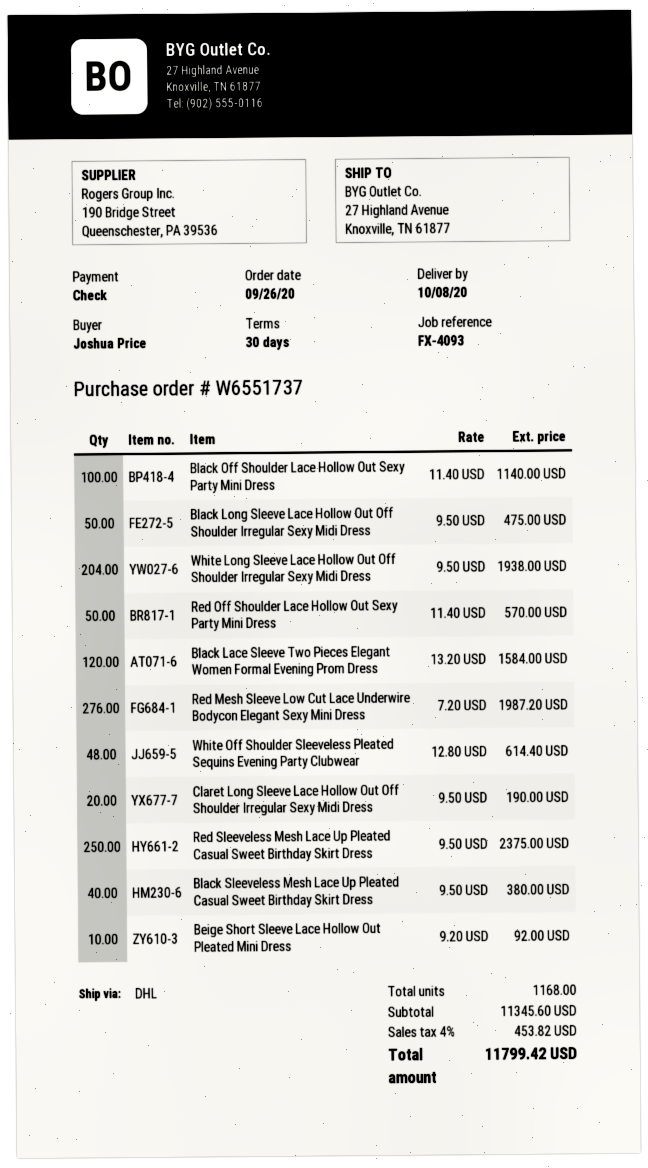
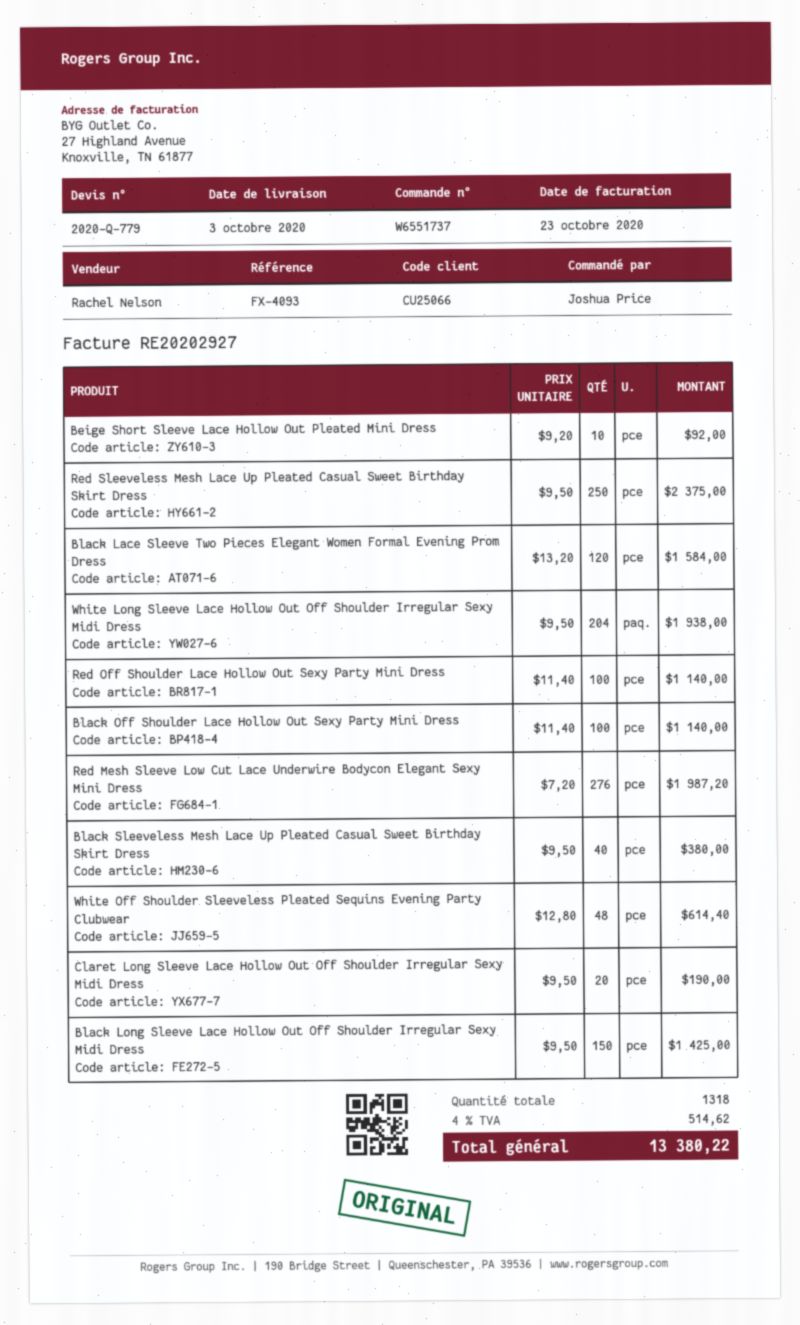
delivery date: 2020-10-08 -> 2020-10-03
Black Long Sleeve Lace Hollow Out Off Shoulder Irregular Sexy Midi Dress: 50 x 9.50 = 475.00 -> 150 x 9.50 = 1425.00
Red Off Shoulder Lace Hollow Out Sexy Party Mini Dress: 50 x 11.40 = 570.00 -> 100 x 11.40 = 1140.00
total quantity: 1168 -> 1318
tax: 4% = 453.82 -> 4% = 514.62
total: 11799.42 -> 13380.22

